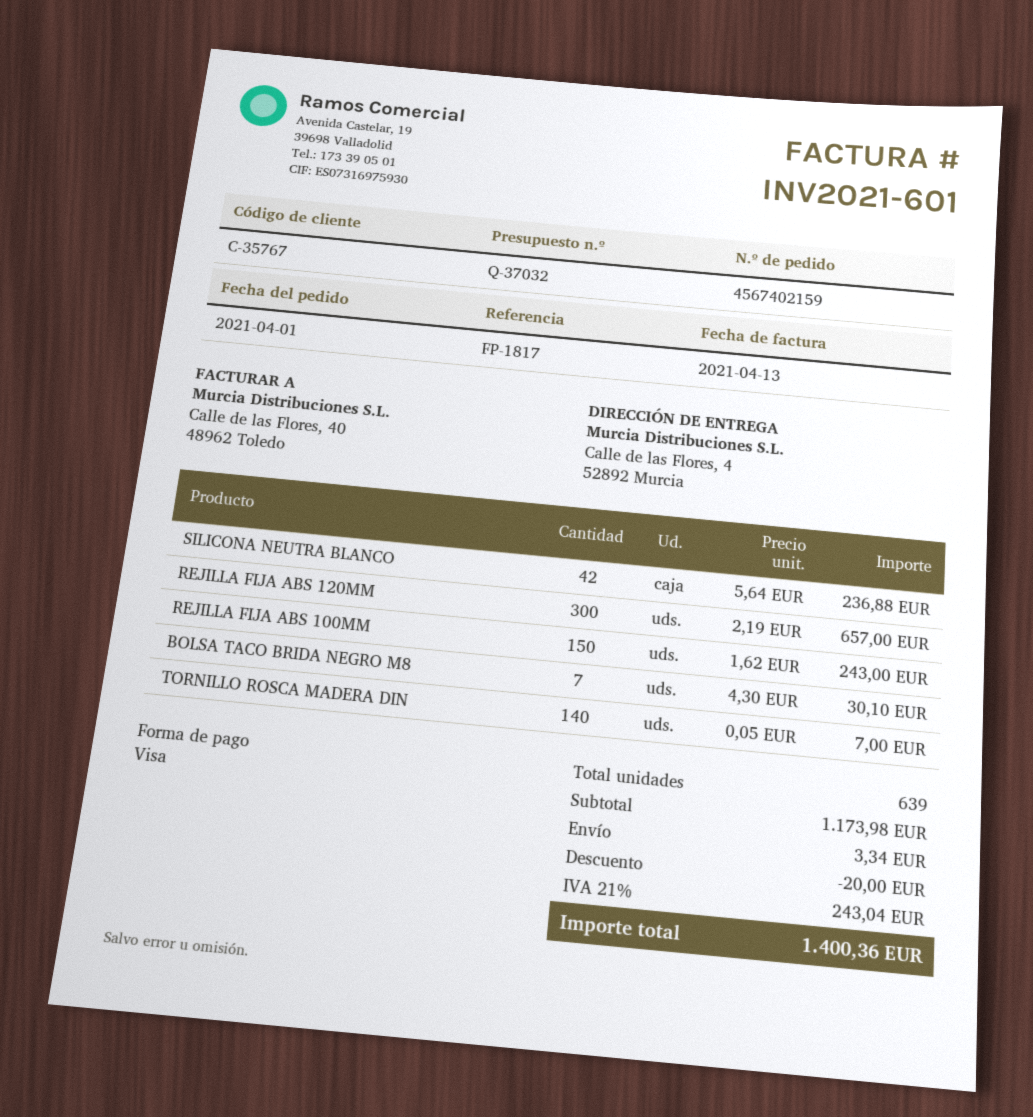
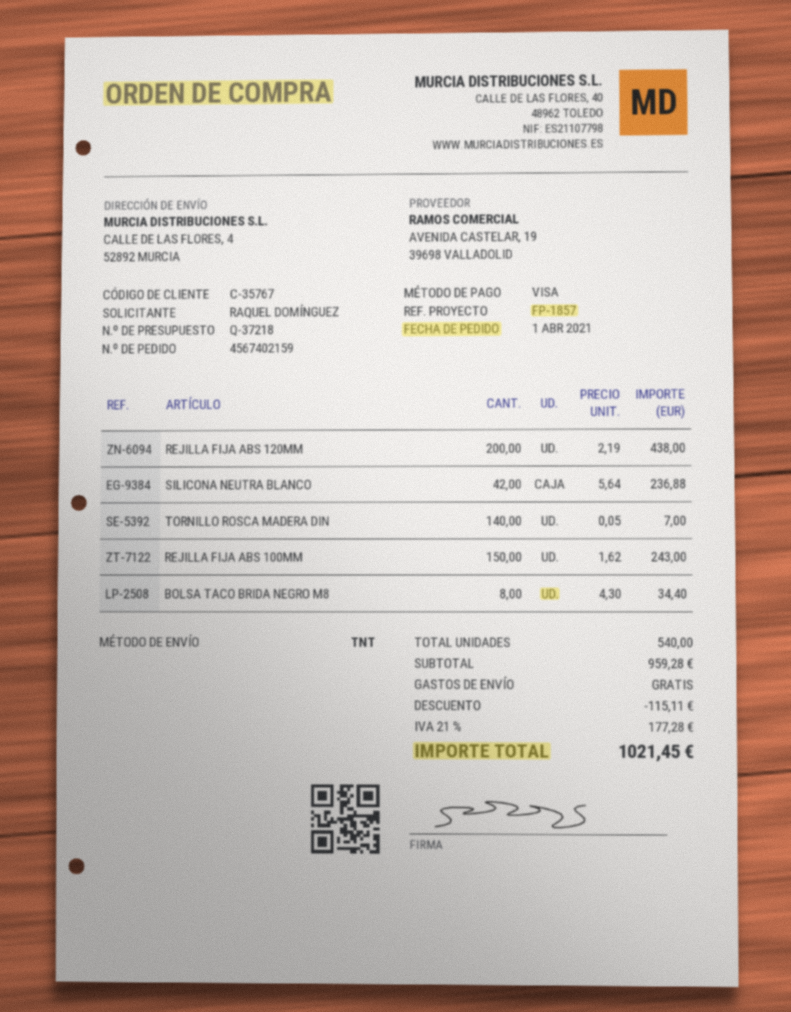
quote number: Q-37032 -> Q-37218
reference: FP-1817 -> FP-1857
REJILLA FIJA ABS 120MM: 300 x 2.19 = 657.00 -> 200 x 2.19 = 438.00
BOLSA TACO BRIDA NEGRO M8: 7 x 4.30 = 30.10 -> 8 x 4.30 = 34.40
total quantity: 639 -> 540
subtotal: 1173.98 -> 959.28
discount: 20.00 -> 115.11
shipping: 3.34 -> 0.00
tax: 21% = 243.04 -> 21% = 177.28
total: 1400.36 -> 1021.45

